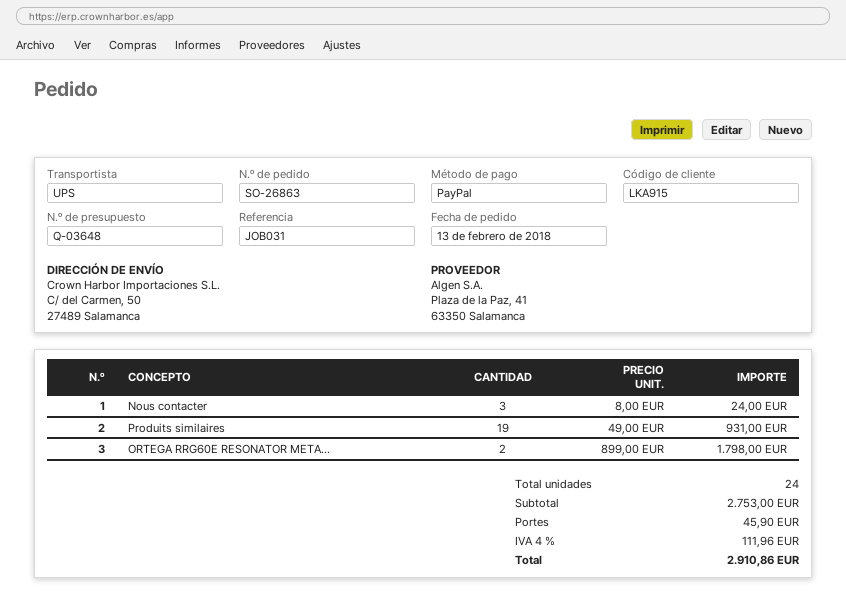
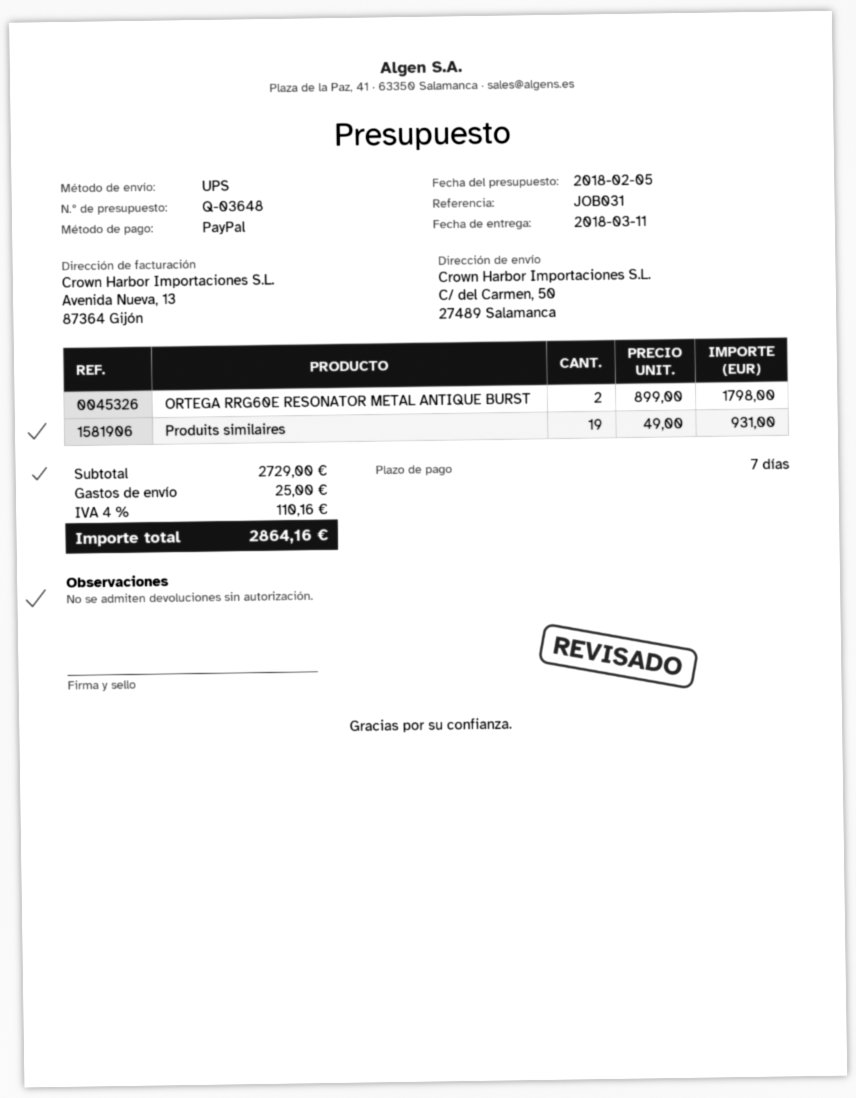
Nous contacter: 3 x 8.00 = 24.00 -> none
subtotal: 2753.00 -> 2729.00
shipping: 45.90 -> 25.00
tax: 4% = 111.96 -> 4% = 110.16
total: 2910.86 -> 2864.16

